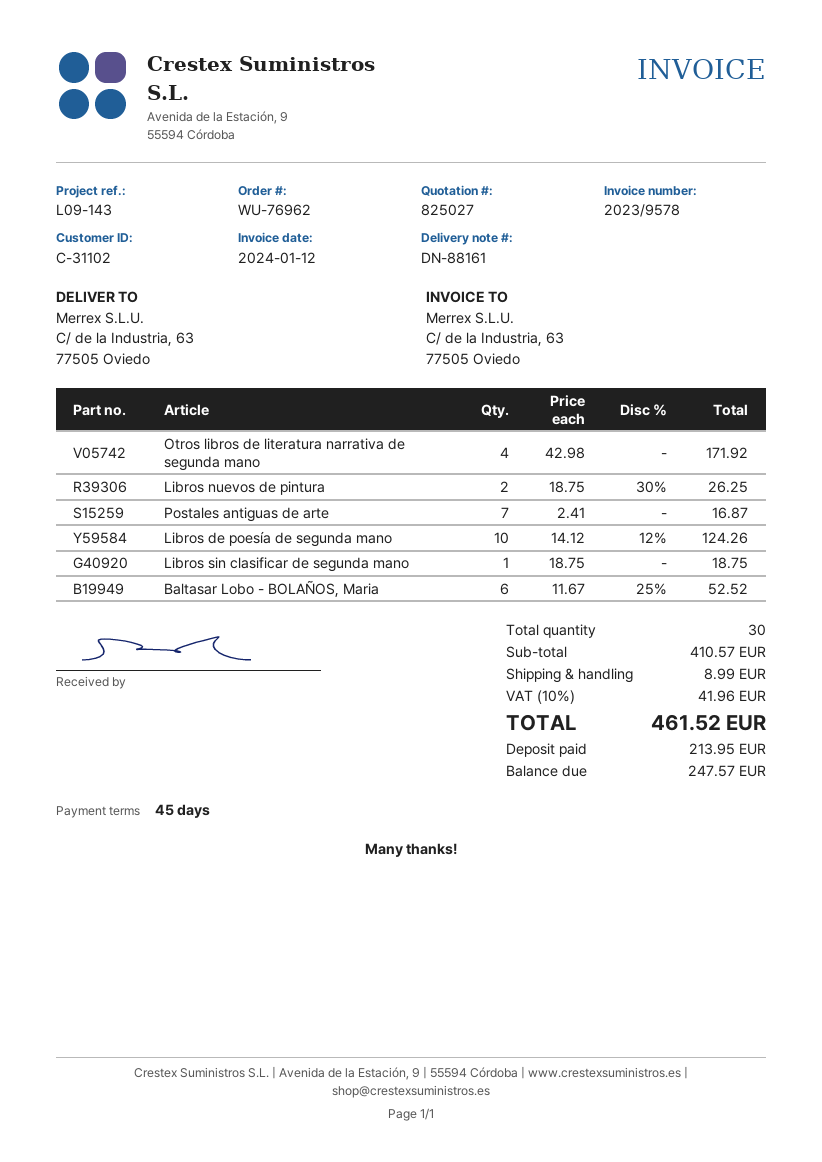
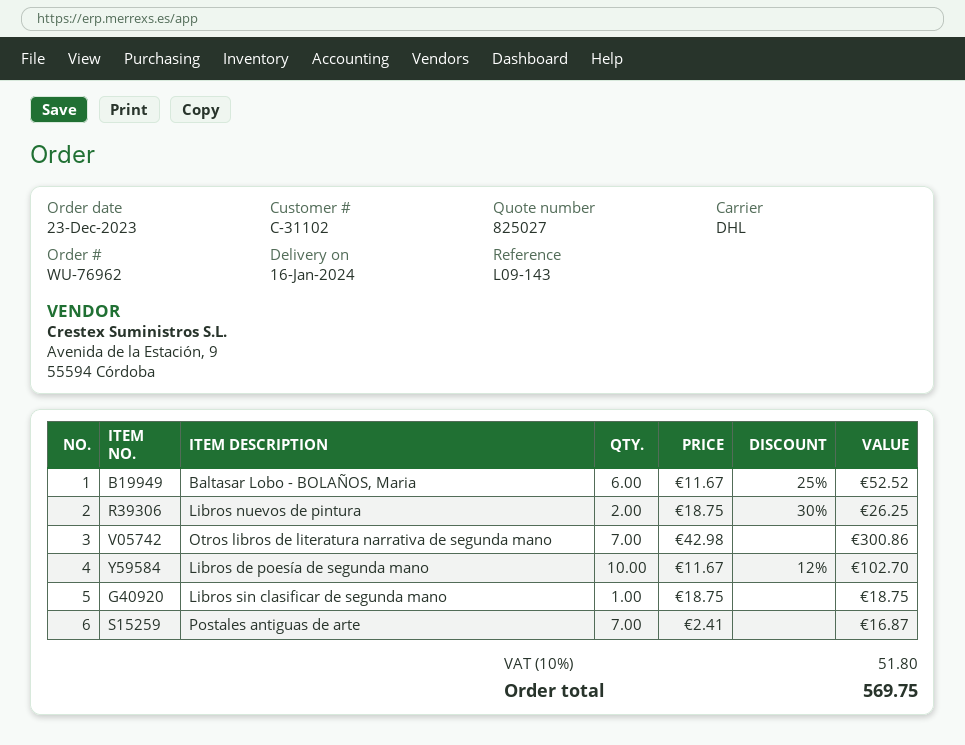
Otros libros de literatura narrativa de segunda mano: 4 x 42.98 = 171.92 -> 7 x 42.98 = 300.86
Libros de poesía de segunda mano: 10 x 14.12 - 12% = 124.26 -> 10 x 11.67 - 12% = 102.70
shipping: 8.99 -> none
tax: 10% = 41.96 -> 10% = 51.80
total: 461.52 -> 569.75

